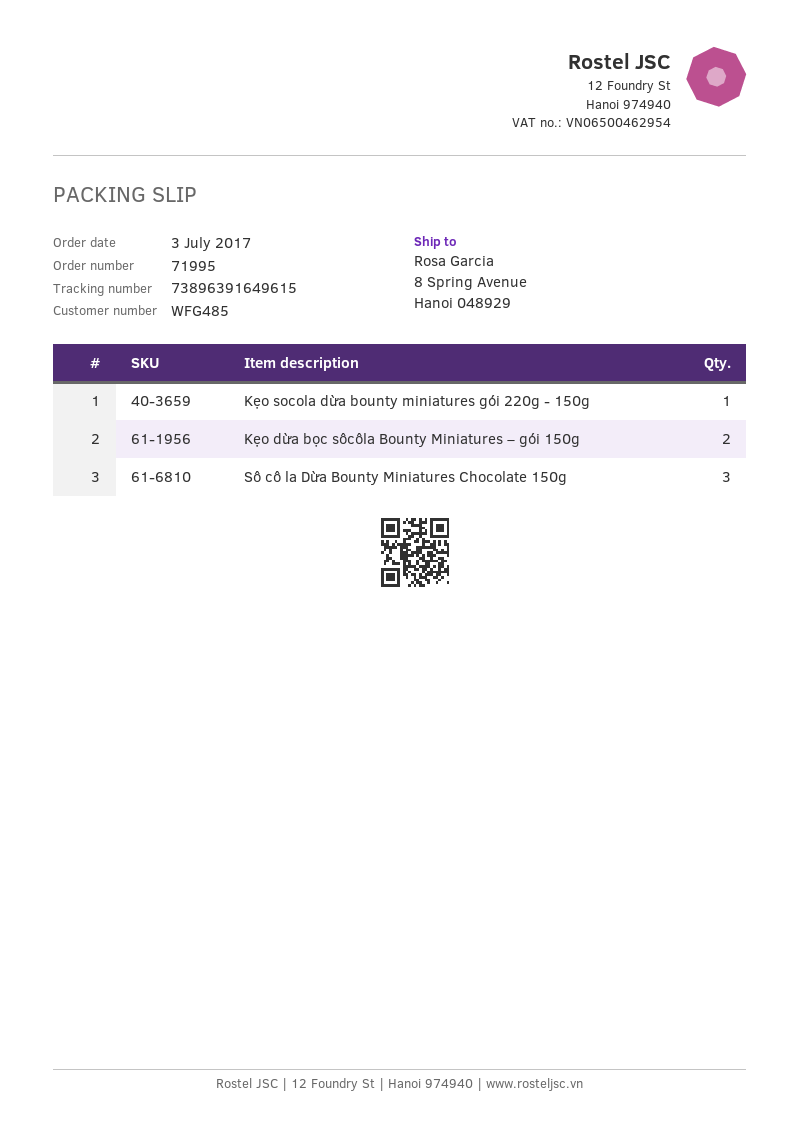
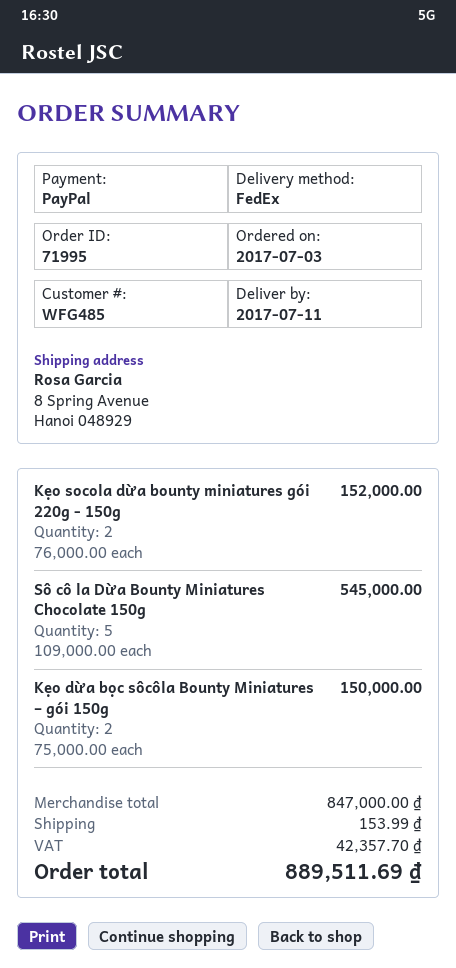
Kẹo socola dừa bounty miniatures gói 220g - 150g: 1 -> 2
Sô cô la Dừa Bounty Miniatures Chocolate 150g: 3 -> 5

